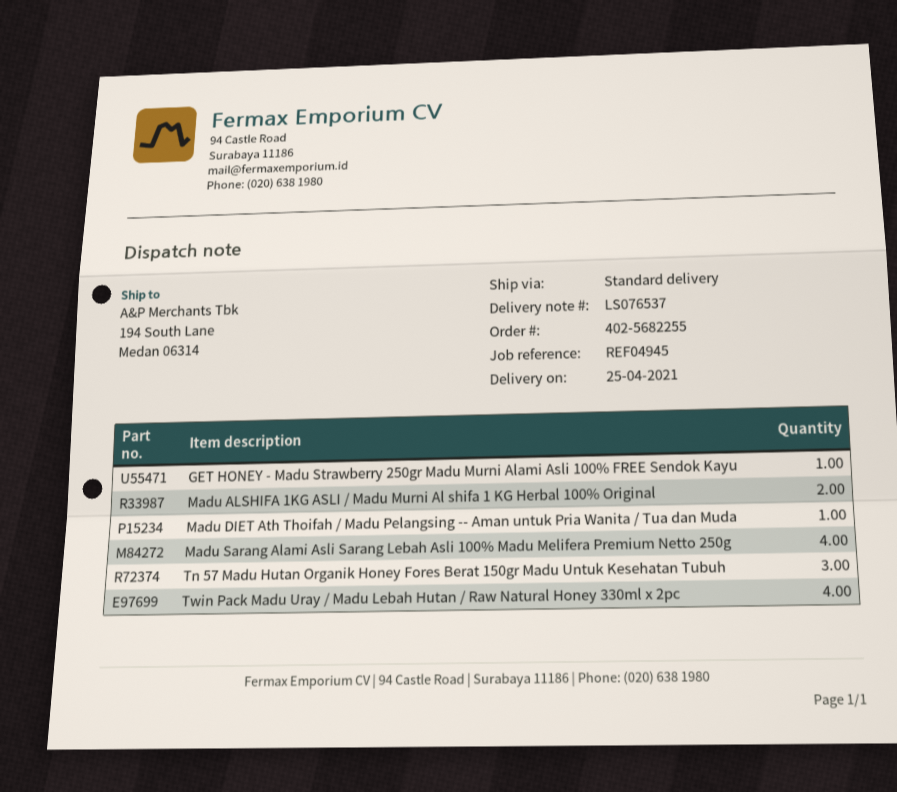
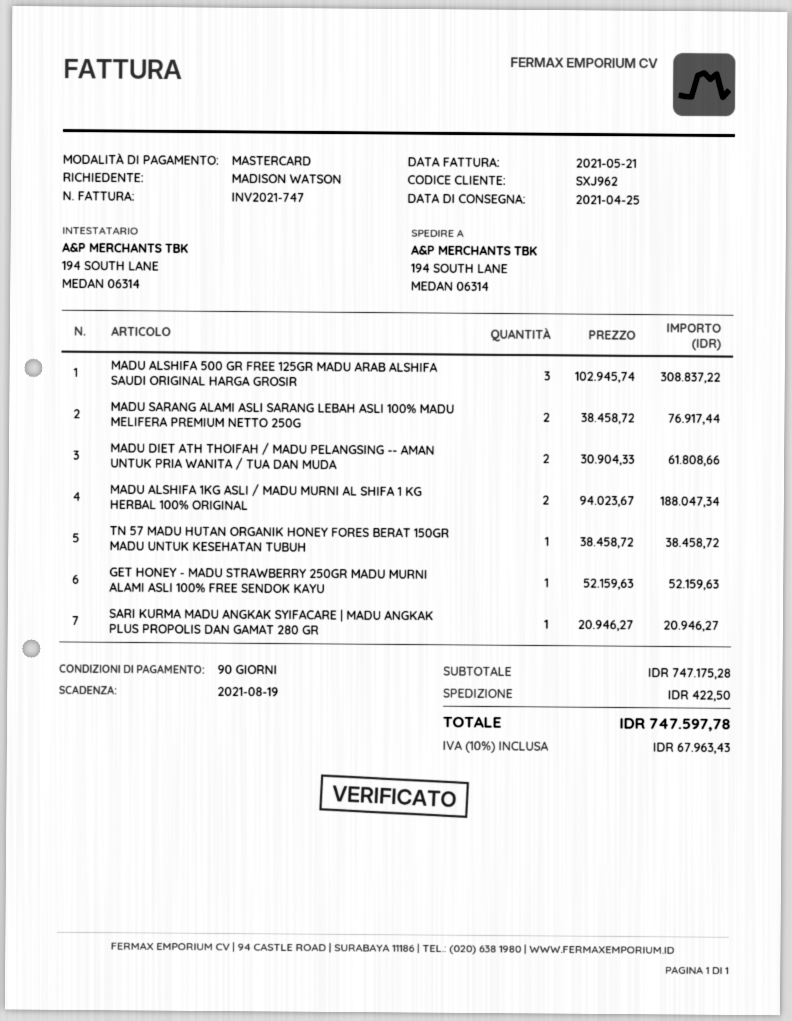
Madu DIET Ath Thoifah / Madu Pelangsing -- Aman untuk Pria Wanita / Tua dan Muda: 1 -> 2
Madu Sarang Alami Asli Sarang Lebah Asli 100% Madu Melifera Premium Netto 250g: 4 -> 2
Tn 57 Madu Hutan Organik Honey Fores Berat 150gr Madu Untuk Kesehatan Tubuh: 3 -> 1
Twin Pack Madu Uray / Madu Lebah Hutan / Raw Natural Honey 330ml x 2pc: 4 -> none
MADU ALSHIFA 500 GR FREE 125GR MADU ARAB ALSHIFA SAUDI ORIGINAL HARGA GROSIR: none -> 3
SARI KURMA MADU ANGKAK SYIFACARE | MADU ANGKAK PLUS PROPOLIS DAN GAMAT 280 GR: none -> 1

